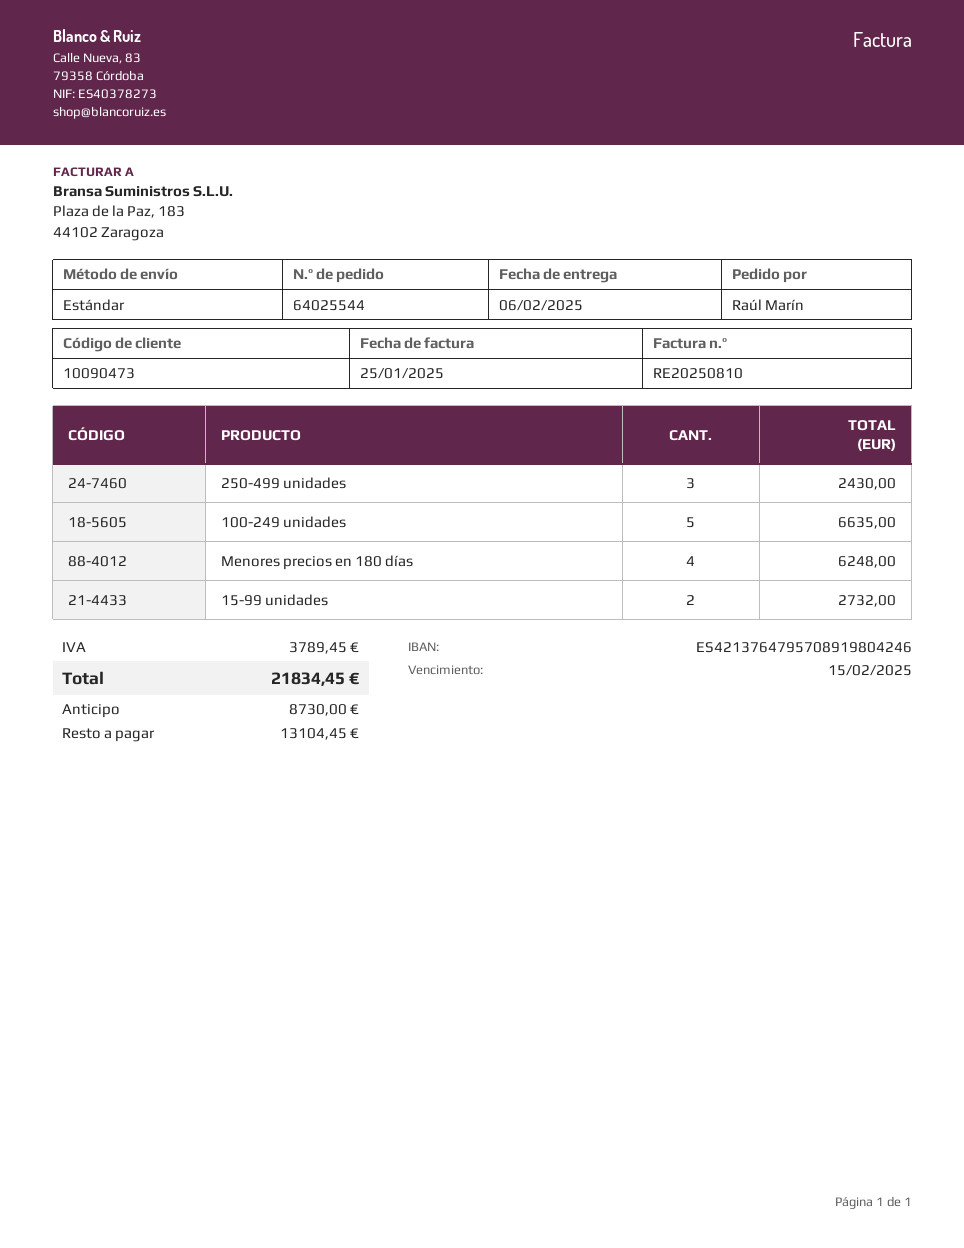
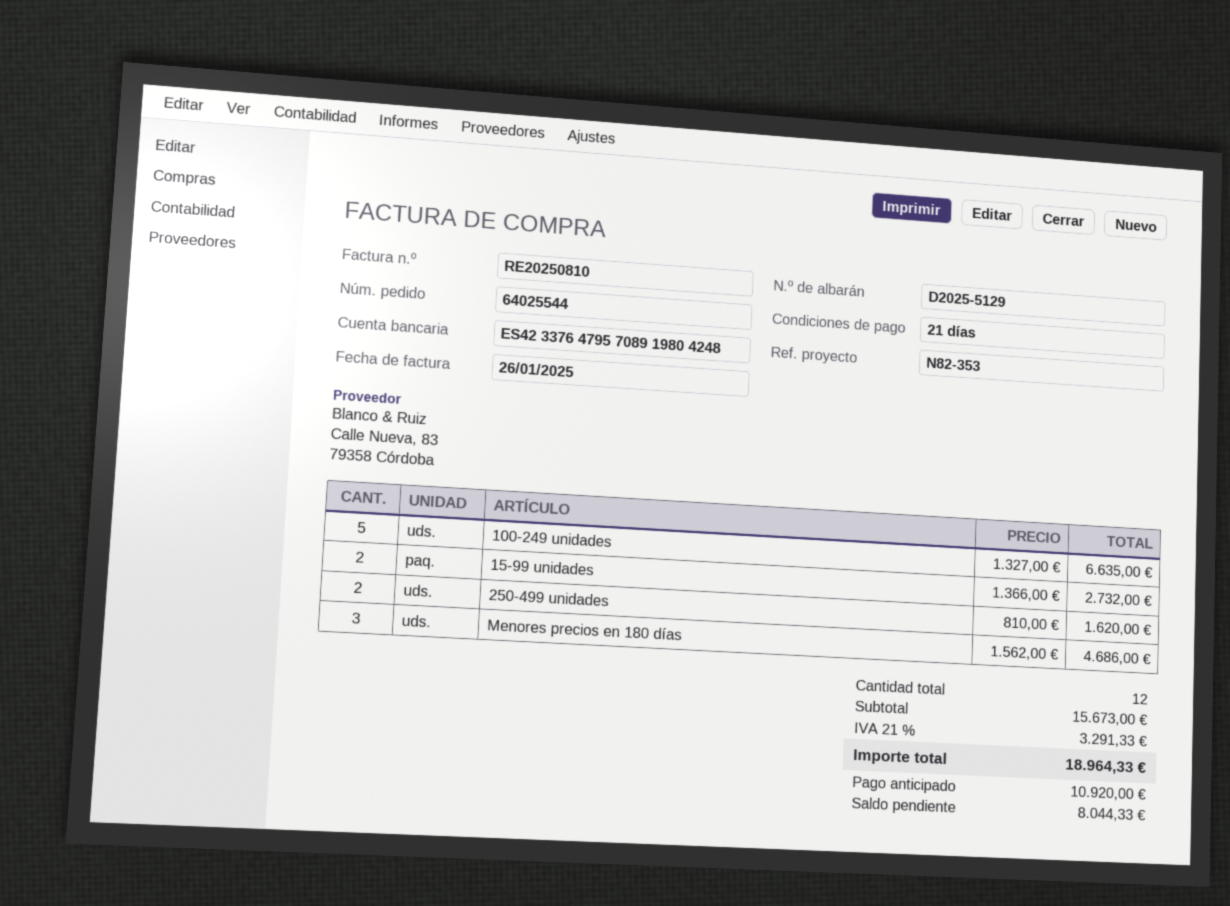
invoice date: 2025-01-25 -> 2025-01-26
bank account: ES4213764795708919804246 -> ES4233764795708919804248
250-499 unidades: 3 for 2430.00 -> 2 for 1620.00
Menores precios en 180 días: 4 for 6248.00 -> 3 for 4686.00
tax: 3789.45 -> 3291.33
total: 21834.45 -> 18964.33
deposit: 8730.00 -> 10920.00
balance: 13104.45 -> 8044.33

